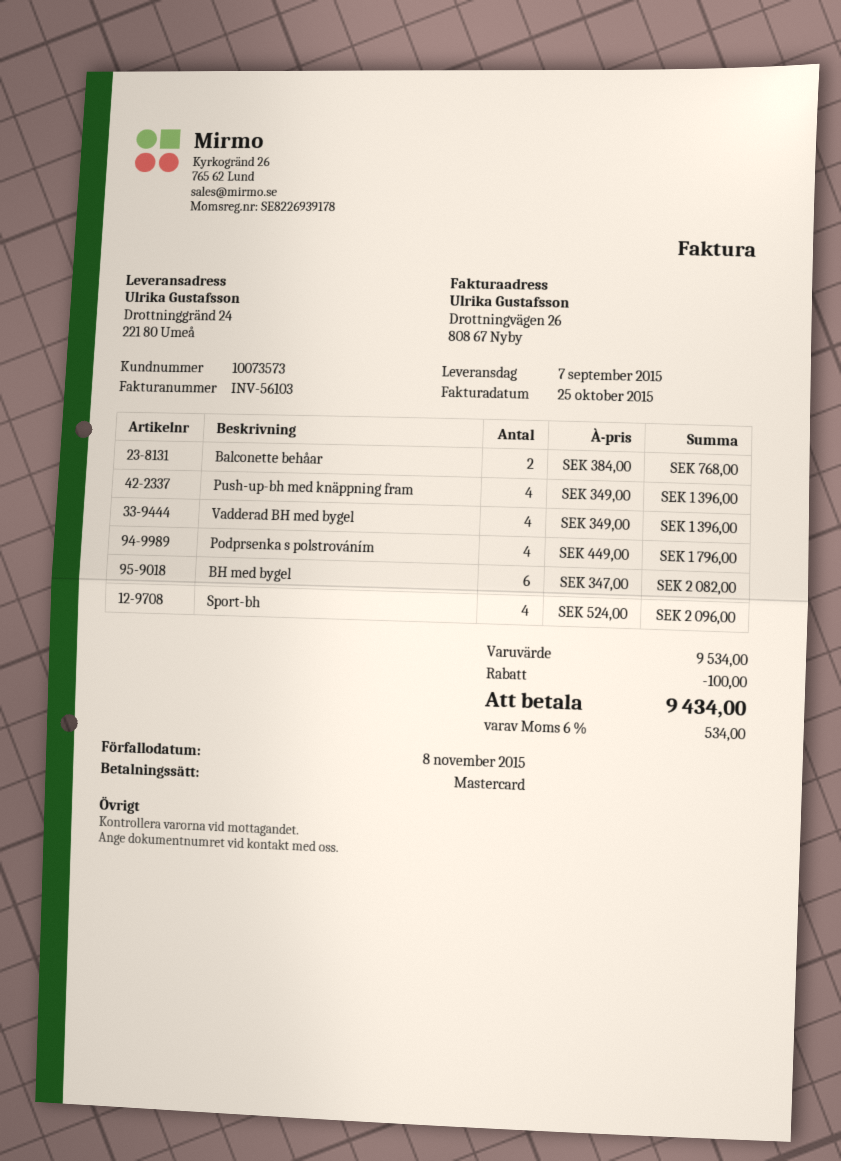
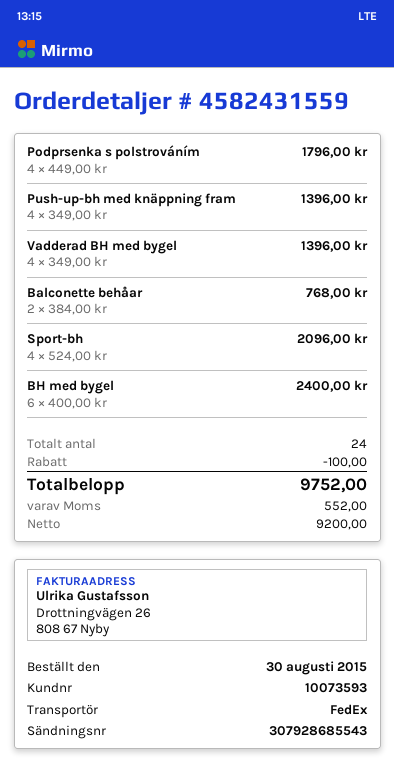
customer number: 10073573 -> 10073593
BH med bygel: 6 x 347.00 = 2082.00 -> 6 x 400.00 = 2400.00
tax: 534.00 -> 552.00
total: 9434.00 -> 9752.00

